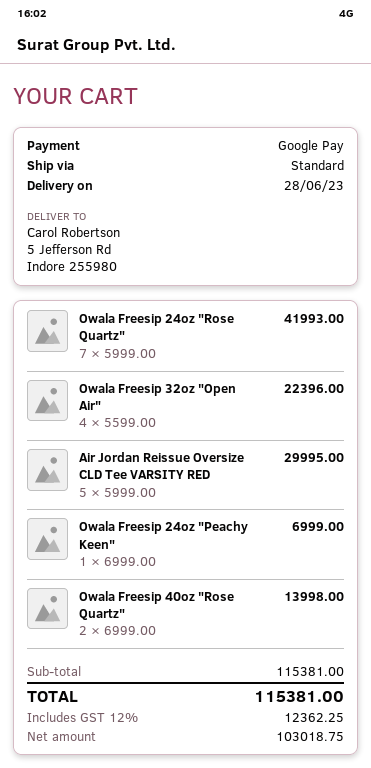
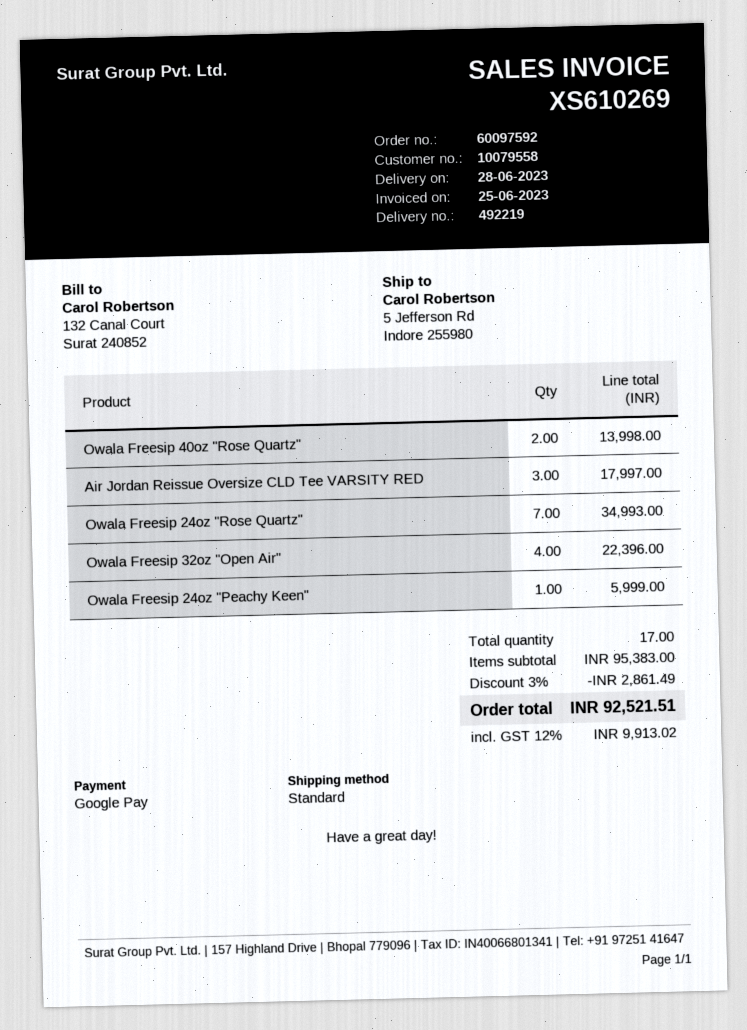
Owala Freesip 24oz "Rose Quartz": 7 for 41993.00 -> 7 for 34993.00
Air Jordan Reissue Oversize CLD Tee VARSITY RED: 5 for 29995.00 -> 3 for 17997.00
Owala Freesip 24oz "Peachy Keen": 1 for 6999.00 -> 1 for 5999.00
subtotal: 115381.00 -> 95383.00
discount: none -> 3% = 2861.49
tax: 12% = 12362.25 -> 12% = 9913.02
total: 115381.00 -> 92521.51

